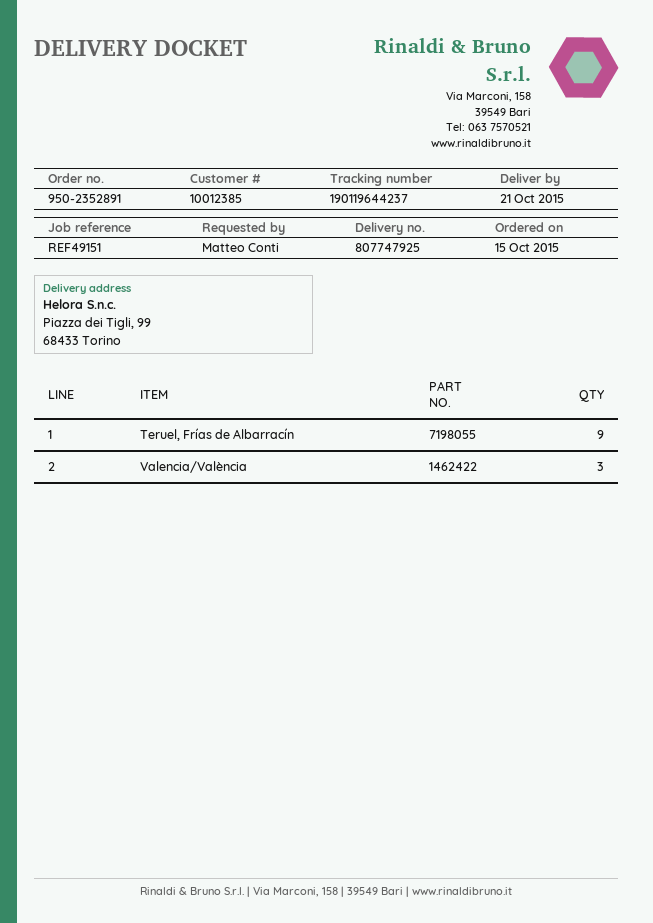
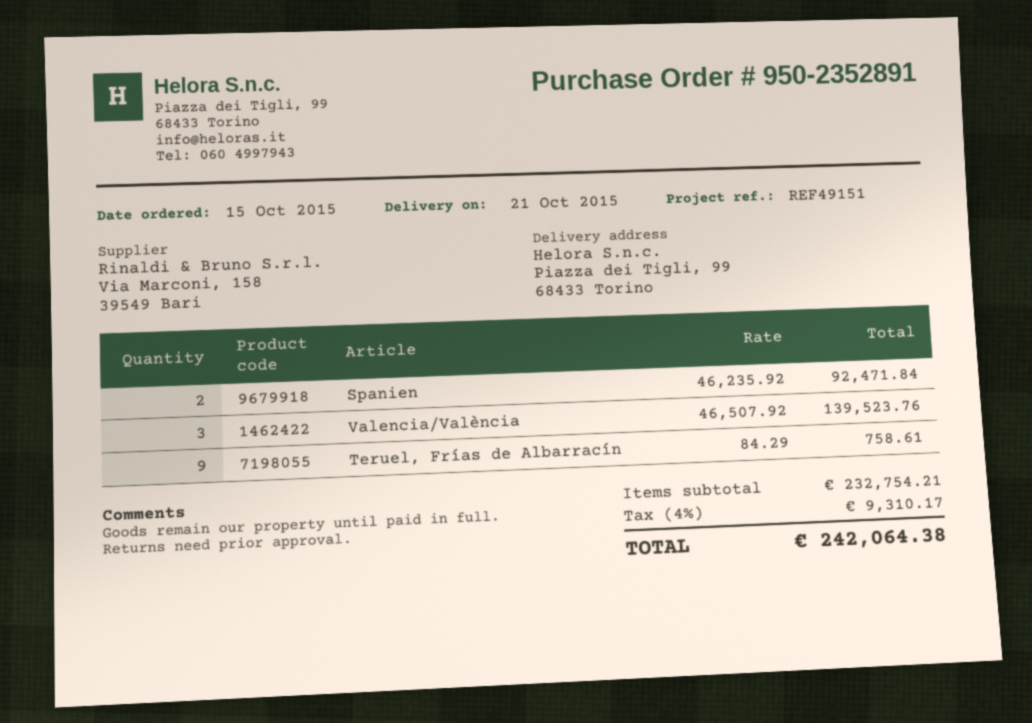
Spanien: none -> 2

